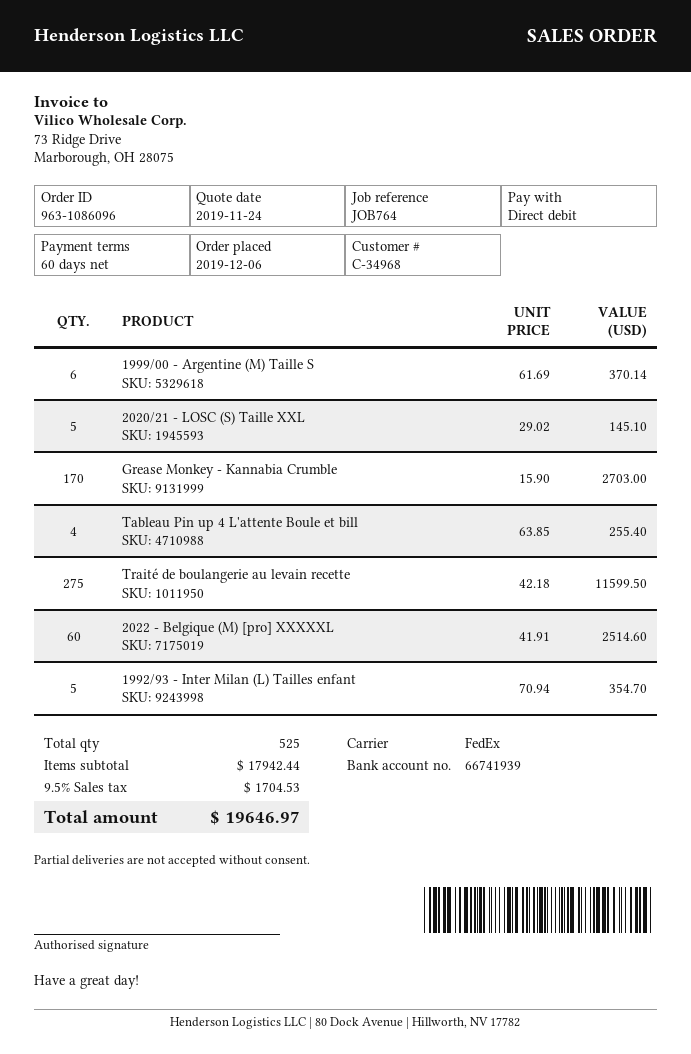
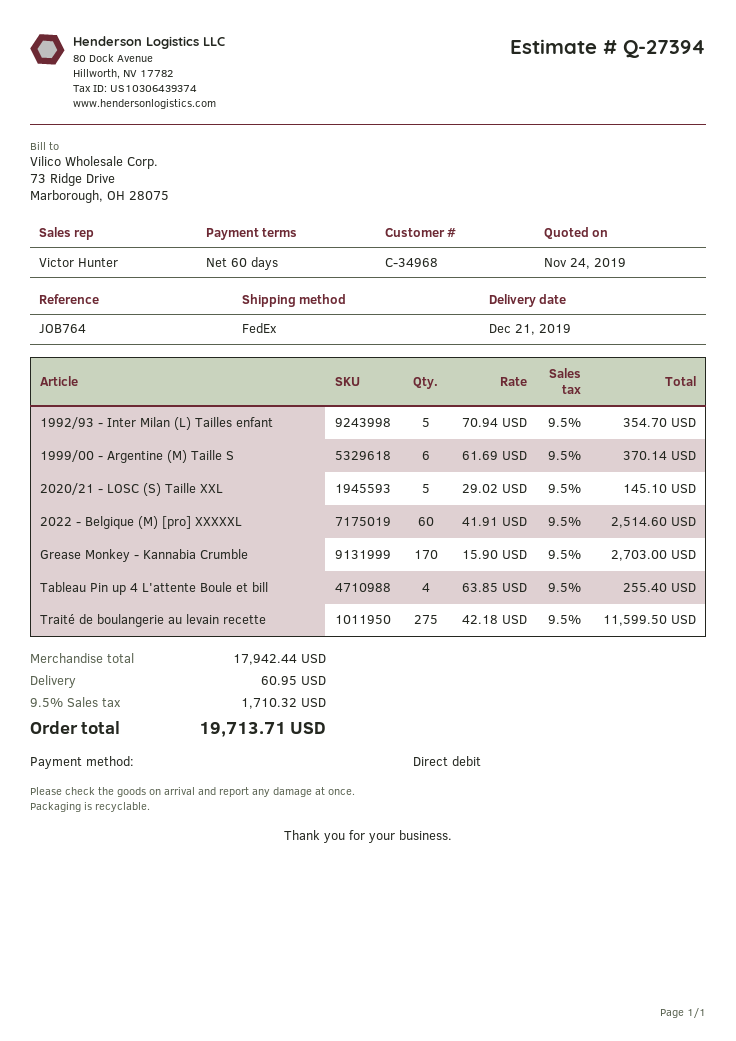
shipping: none -> 60.95
tax: 9.5% = 1704.53 -> 9.5% = 1710.32
total: 19646.97 -> 19713.71

